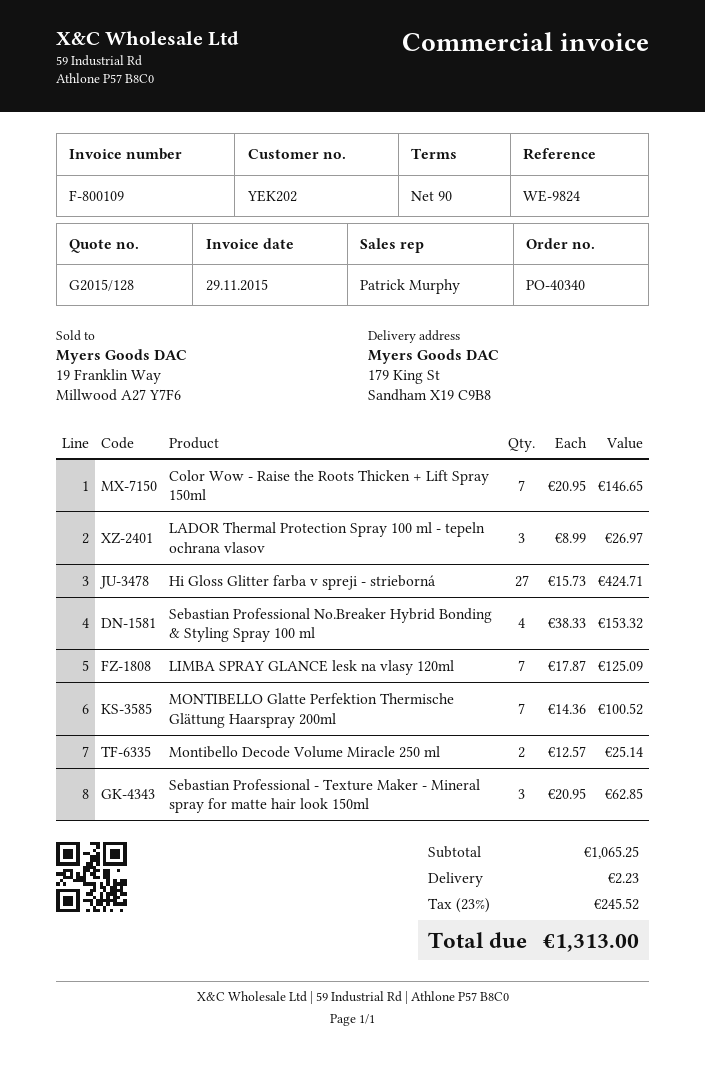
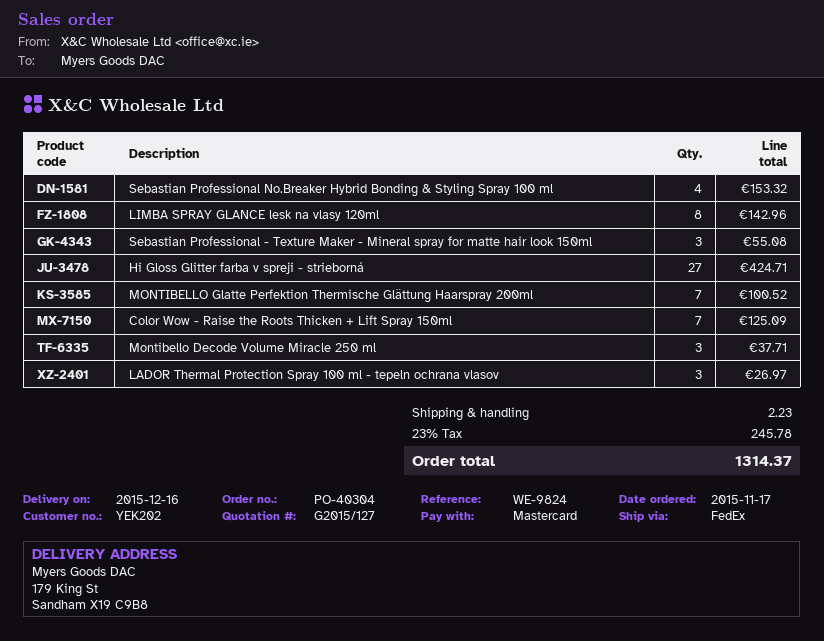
quote number: G2015/128 -> G2015/127
order number: PO-40340 -> PO-40304
Color Wow - Raise the Roots Thicken + Lift Spray 150ml: 7 for 146.65 -> 7 for 125.09
LIMBA SPRAY GLANCE lesk na vlasy 120ml: 7 for 125.09 -> 8 for 142.96
Montibello Decode Volume Miracle 250 ml: 2 for 25.14 -> 3 for 37.71
Sebastian Professional - Texture Maker - Mineral spray for matte hair look 150ml: 3 for 62.85 -> 3 for 55.08
tax: 23% = 245.52 -> 23% = 245.78
total: 1313.00 -> 1314.37

